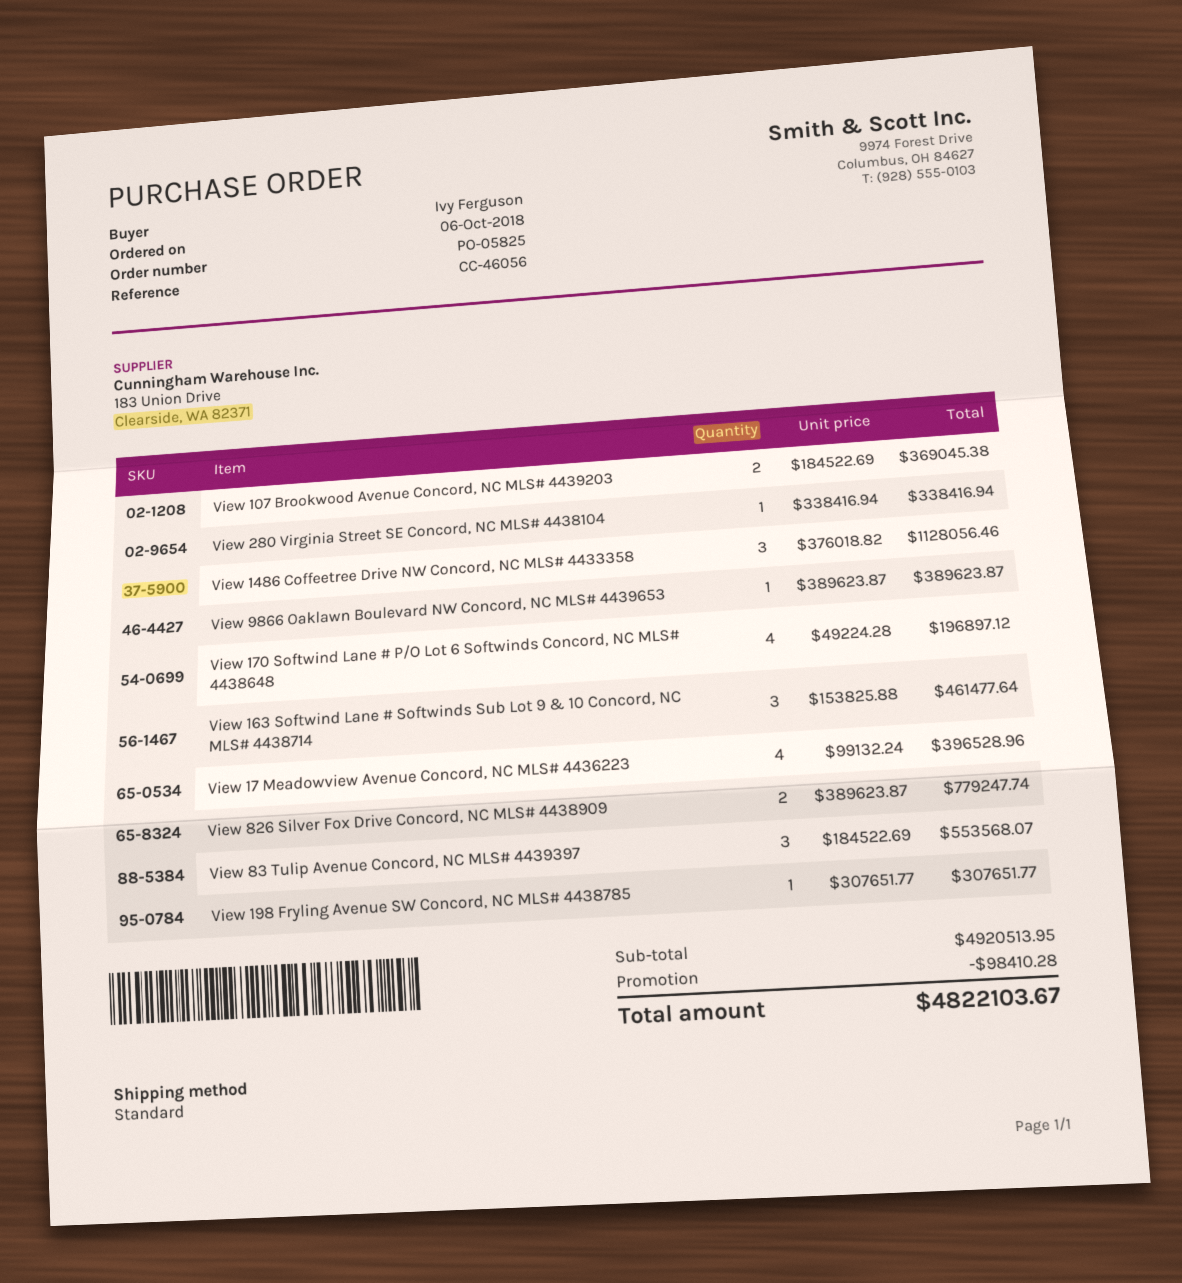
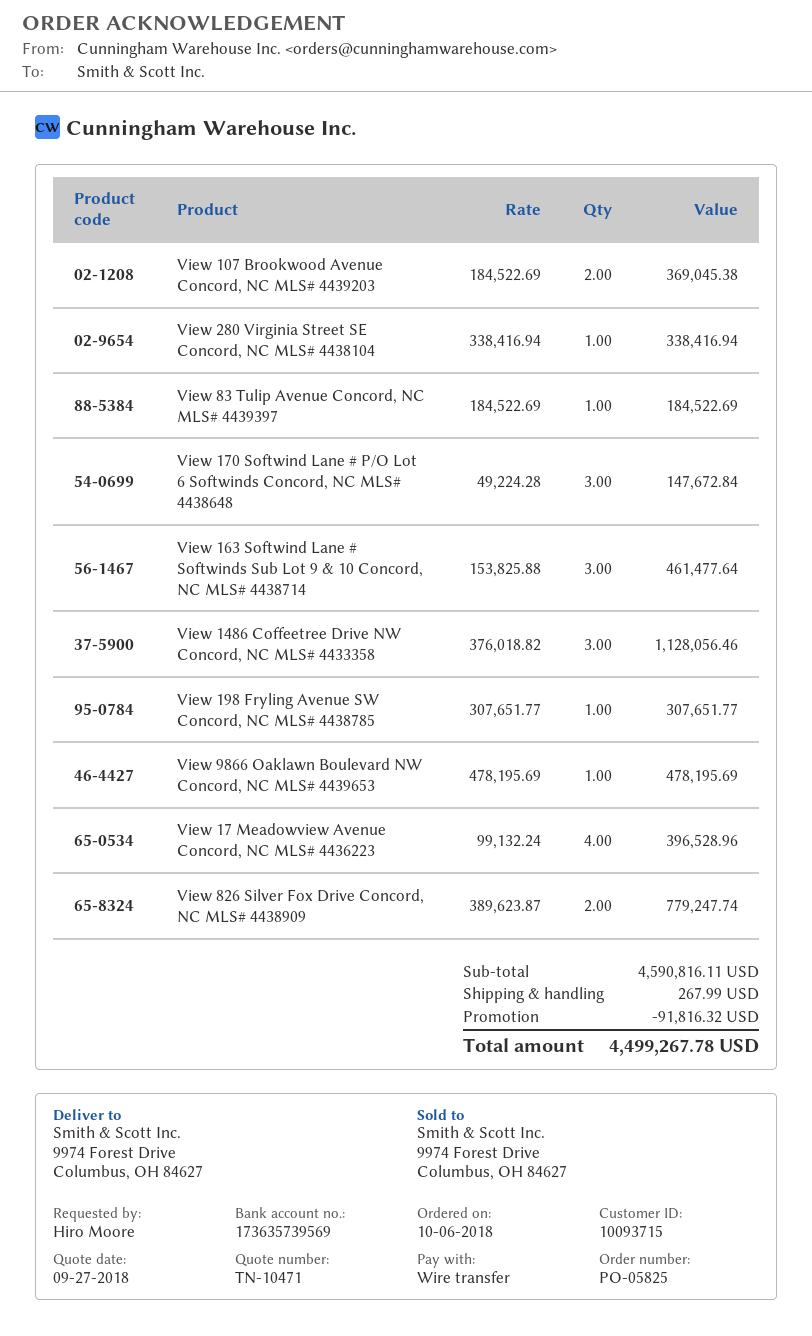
ordered by: Ivy Ferguson -> Hiro Moore
View 9866 Oaklawn Boulevard NW Concord, NC MLS# 4439653: 1 x 389623.87 = 389623.87 -> 1 x 478195.69 = 478195.69
View 170 Softwind Lane # P/O Lot 6 Softwinds Concord, NC MLS# 4438648: 4 x 49224.28 = 196897.12 -> 3 x 49224.28 = 147672.84
View 83 Tulip Avenue Concord, NC MLS# 4439397: 3 x 184522.69 = 553568.07 -> 1 x 184522.69 = 184522.69
subtotal: 4920513.95 -> 4590816.11
discount: 98410.28 -> 91816.32
shipping: none -> 267.99
total: 4822103.67 -> 4499267.78

